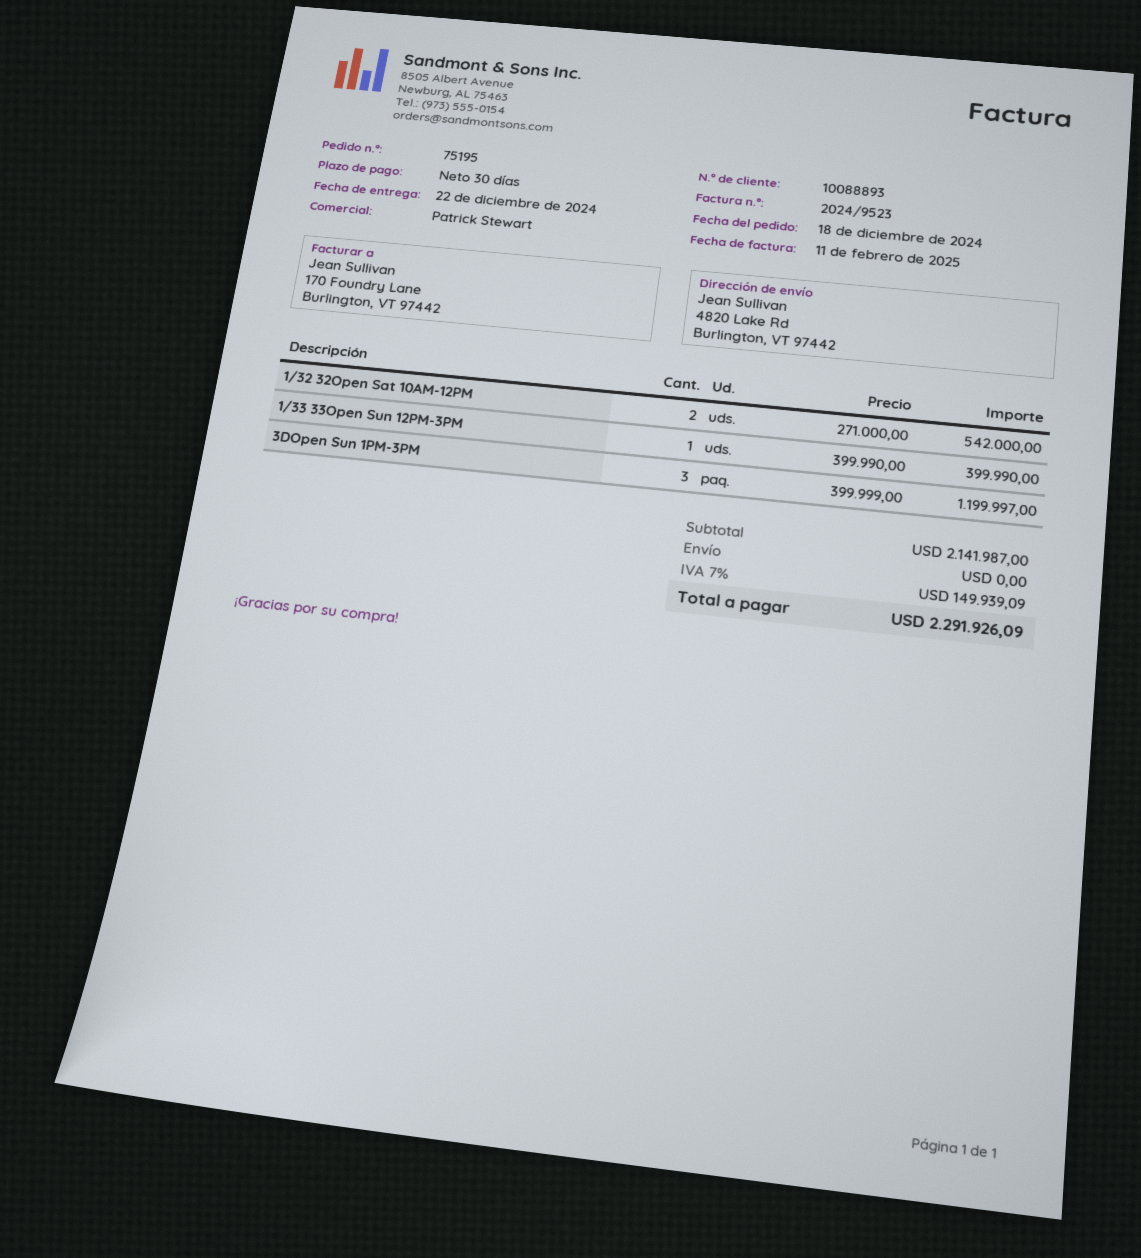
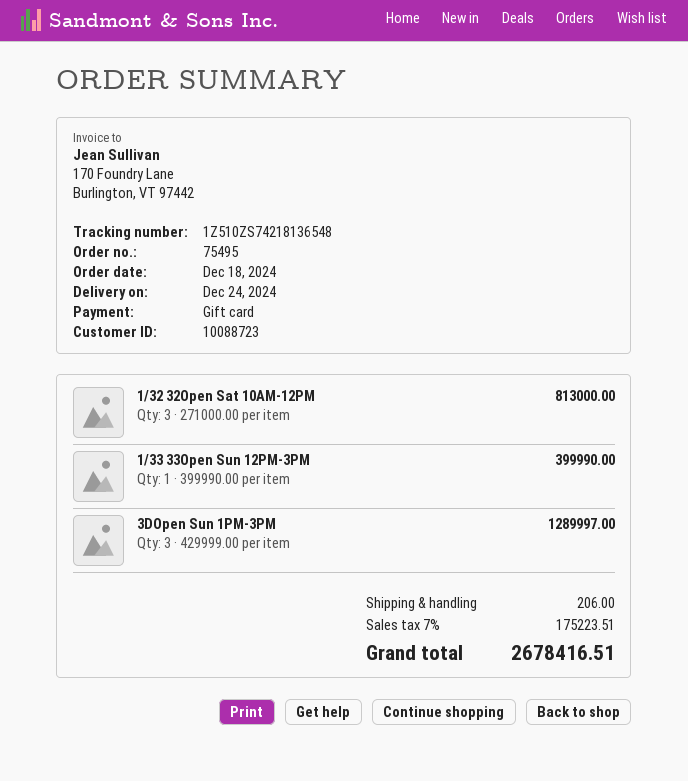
order number: 75195 -> 75495
delivery date: 2024-12-22 -> 2024-12-24
customer number: 10088893 -> 10088723
1/32 32Open Sat 10AM-12PM: 2 x 271000.00 = 542000.00 -> 3 x 271000.00 = 813000.00
3DOpen Sun 1PM-3PM: 3 x 399999.00 = 1199997.00 -> 3 x 429999.00 = 1289997.00
shipping: 0.00 -> 206.00
tax: 7% = 149939.09 -> 7% = 175223.51
total: 2291926.09 -> 2678416.51

